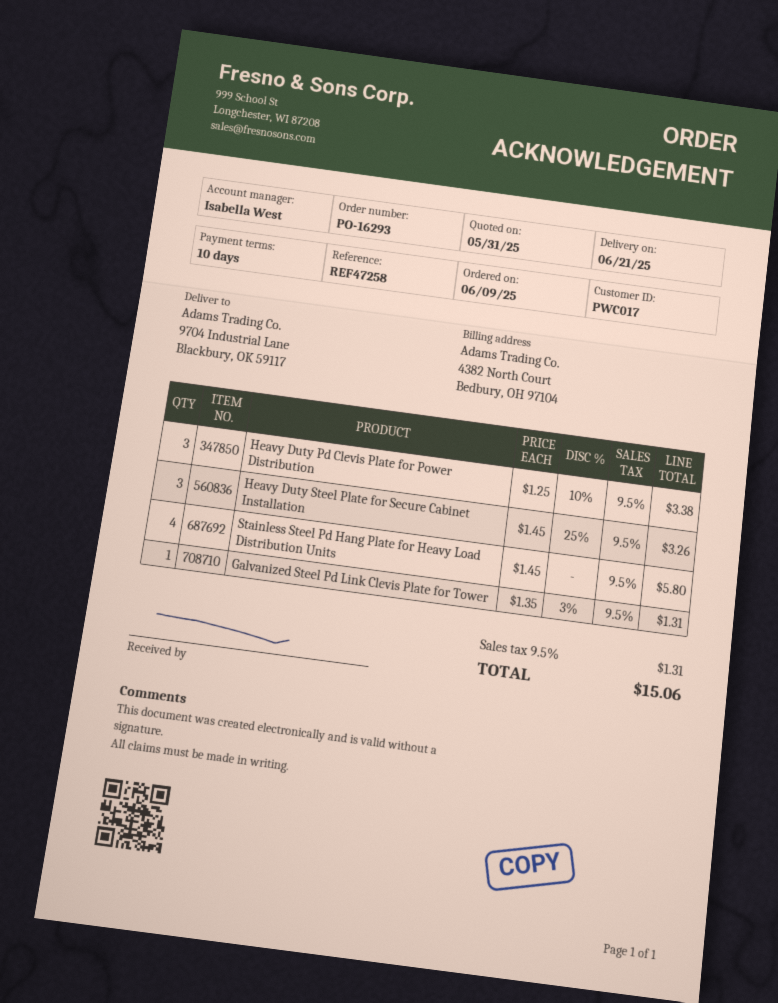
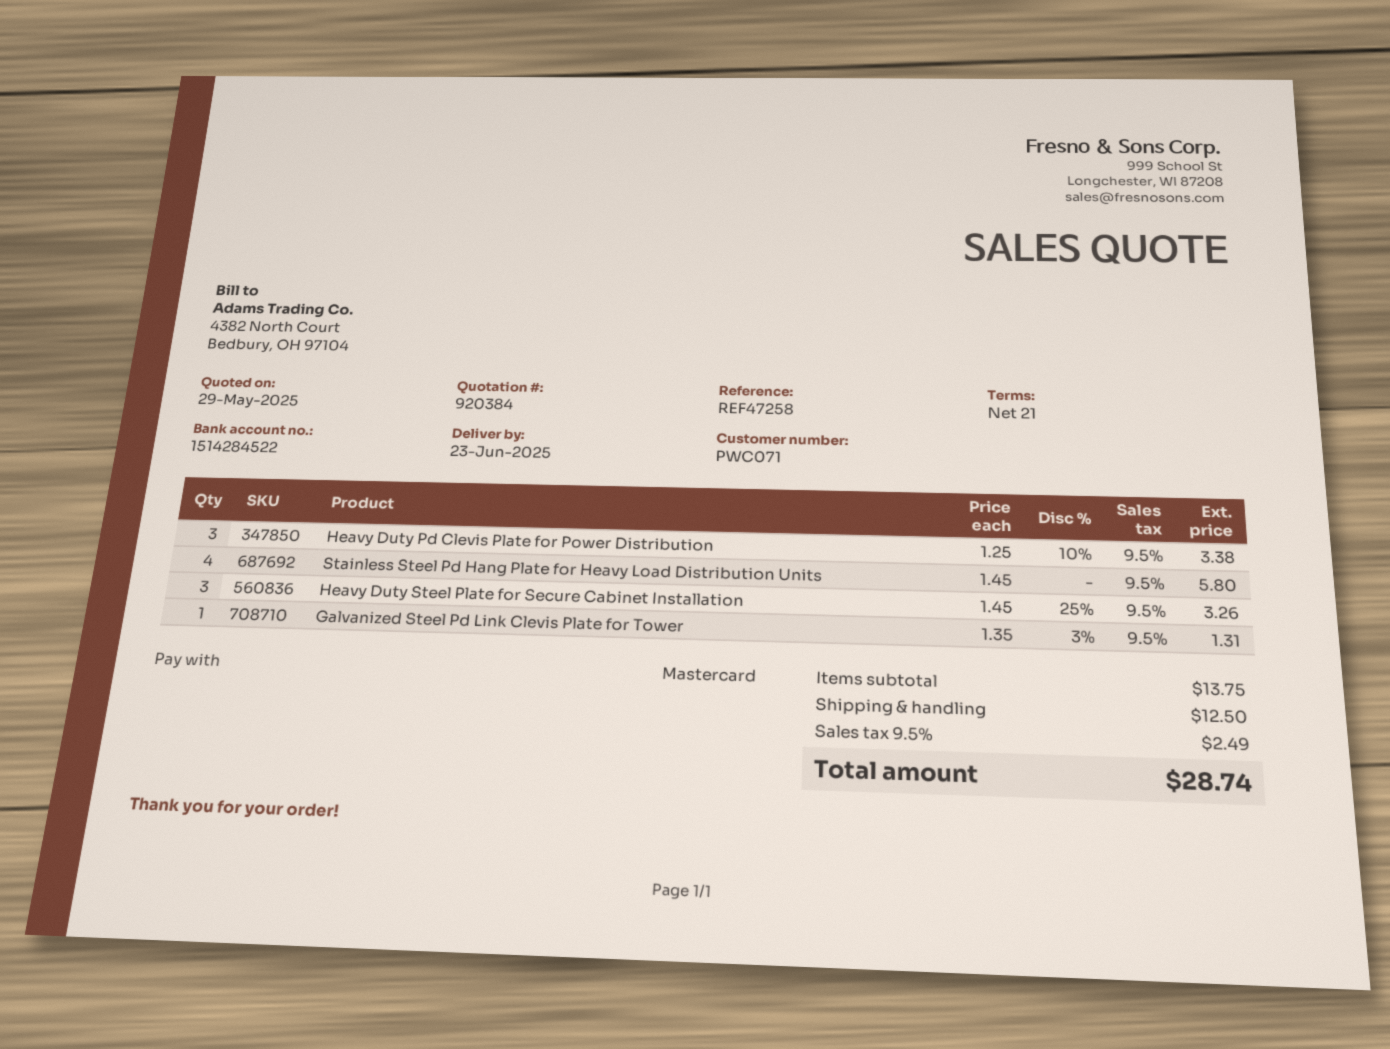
quote date: 2025-05-31 -> 2025-05-29
delivery date: 2025-06-21 -> 2025-06-23
payment terms: 10 days -> 21 days
customer number: PWC017 -> PWC071
shipping: none -> 12.50
tax: 9.5% = 1.31 -> 9.5% = 2.49
total: 15.06 -> 28.74

